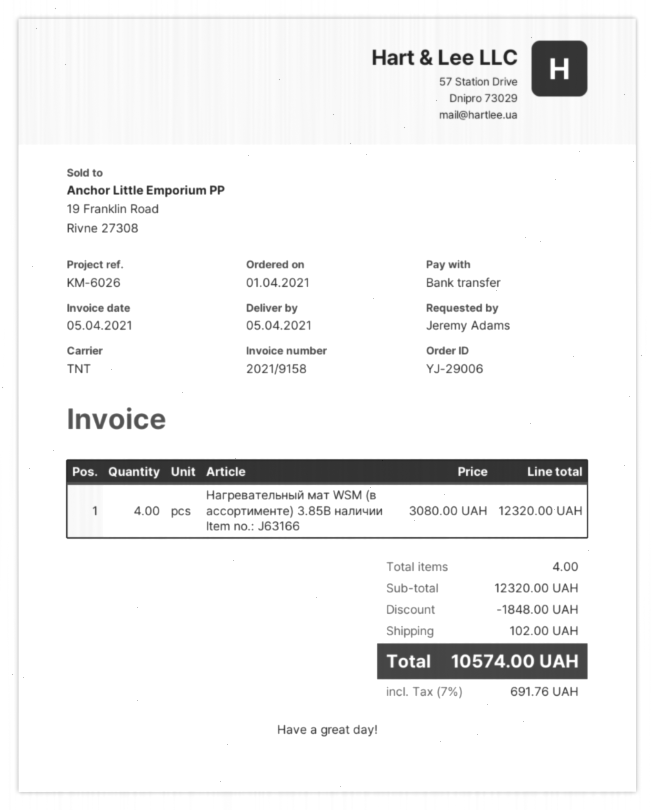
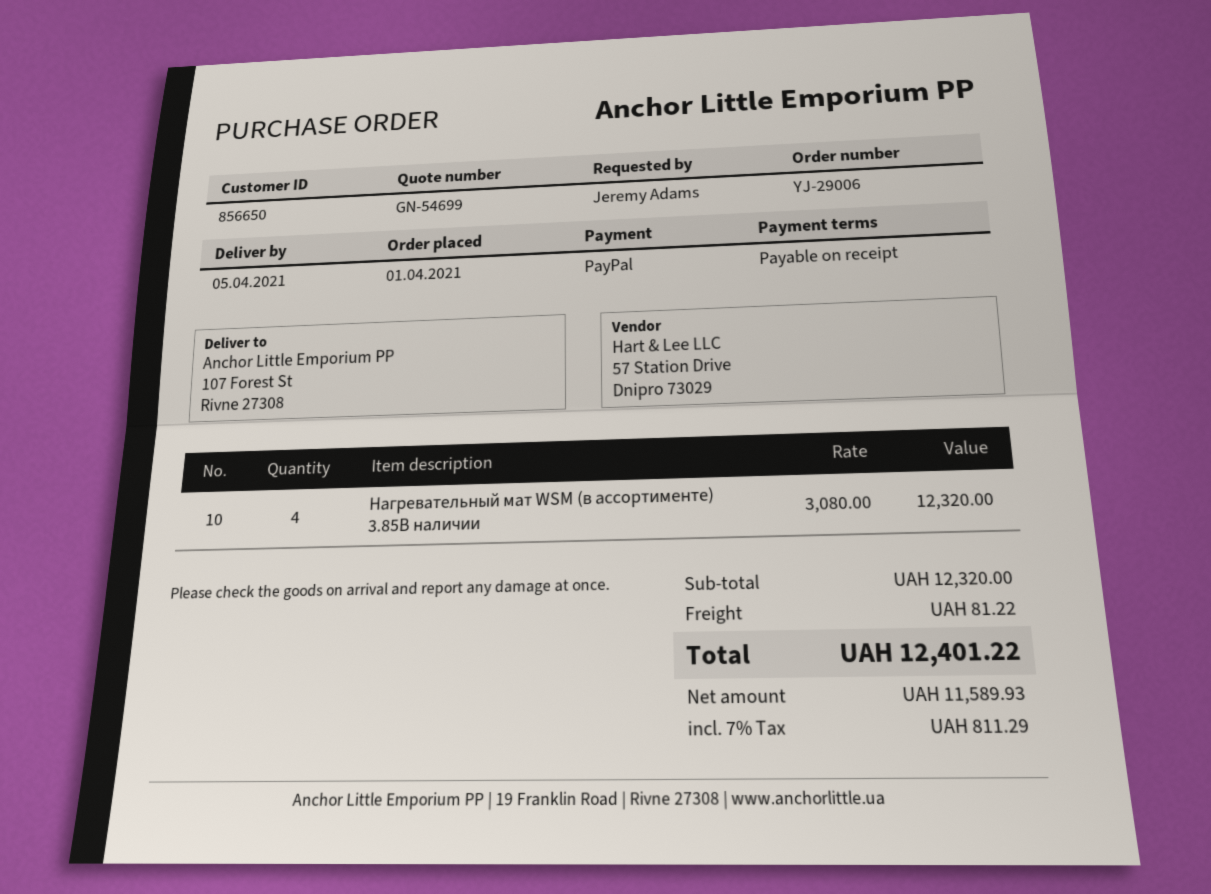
payment method: bank transfer -> PayPal
discount: 1848.00 -> none
shipping: 102.00 -> 81.22
tax: 7% = 691.76 -> 7% = 811.29
total: 10574.00 -> 12401.22

